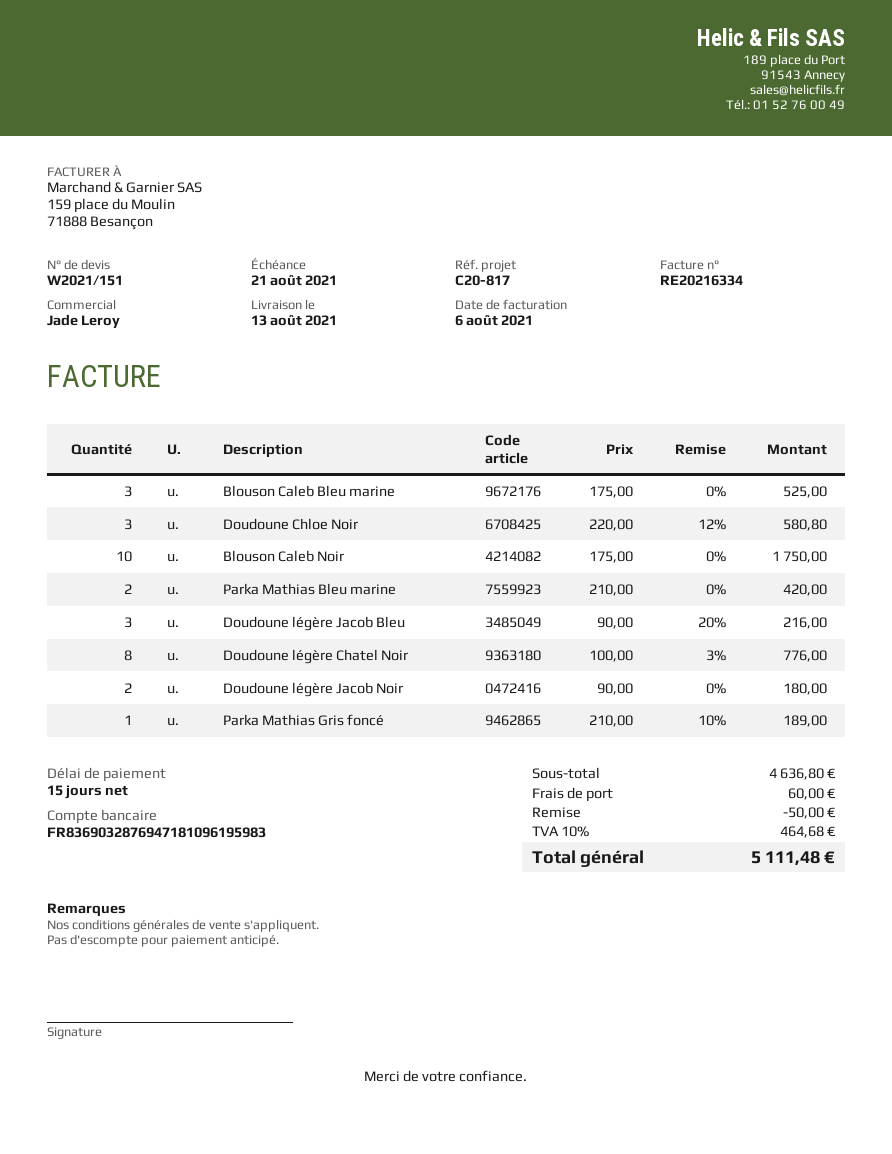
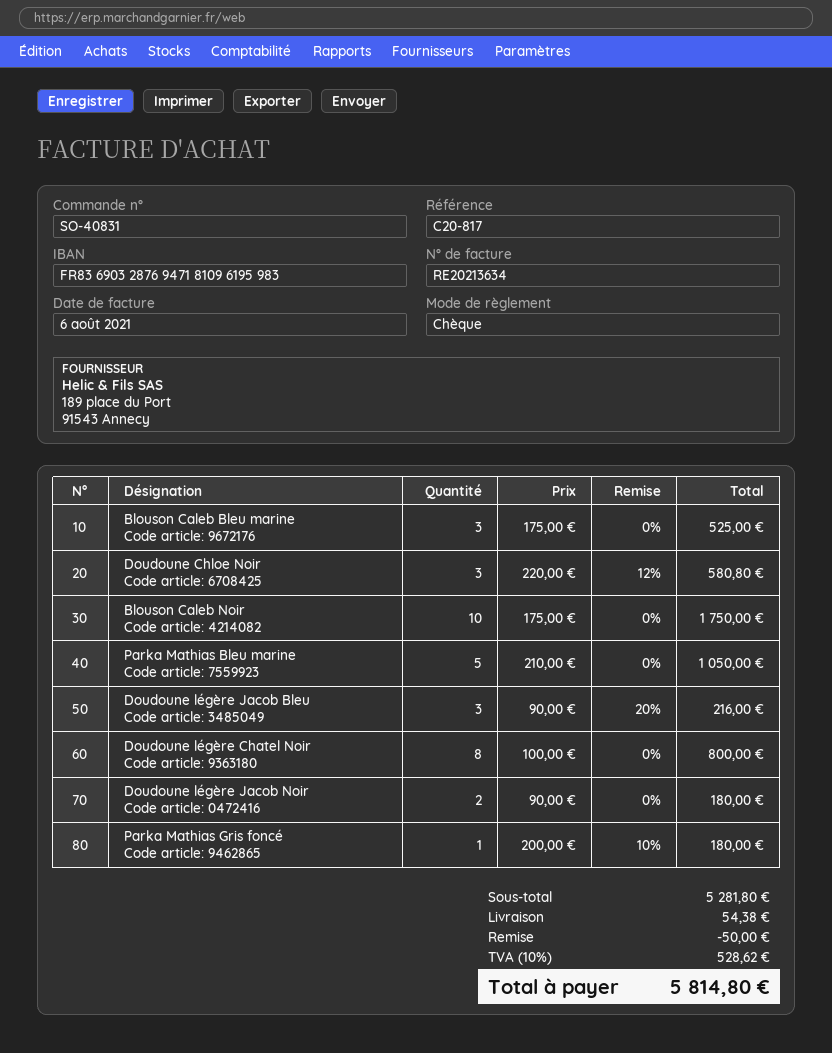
invoice number: RE20216334 -> RE20213634
Parka Mathias Bleu marine: 2 x 210.00 = 420.00 -> 5 x 210.00 = 1050.00
Doudoune légère Chatel Noir: 8 x 100.00 - 3% = 776.00 -> 8 x 100.00 = 800.00
Parka Mathias Gris foncé: 1 x 210.00 - 10% = 189.00 -> 1 x 200.00 - 10% = 180.00
subtotal: 4636.80 -> 5281.80
shipping: 60.00 -> 54.38
tax: 10% = 464.68 -> 10% = 528.62
total: 5111.48 -> 5814.80

